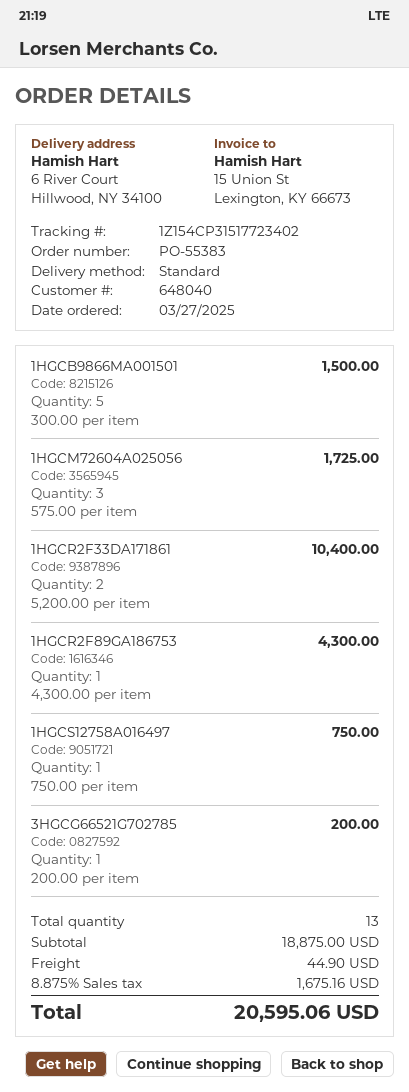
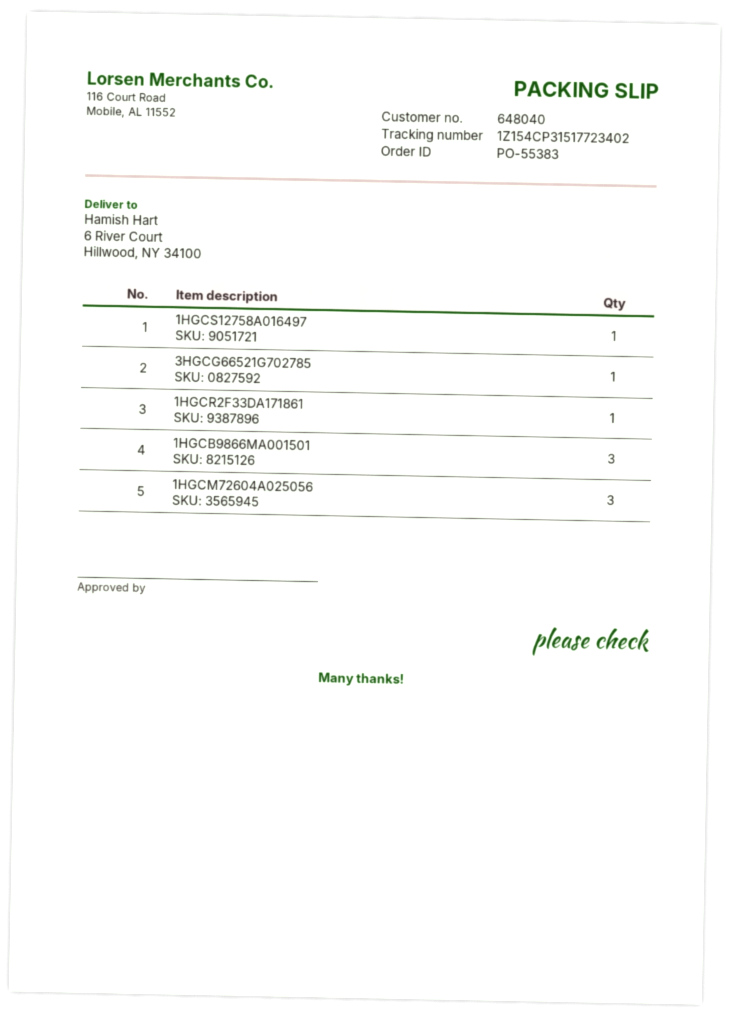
1HGCB9866MA001501: 5 -> 3
1HGCR2F33DA171861: 2 -> 1
1HGCR2F89GA186753: 1 -> none

